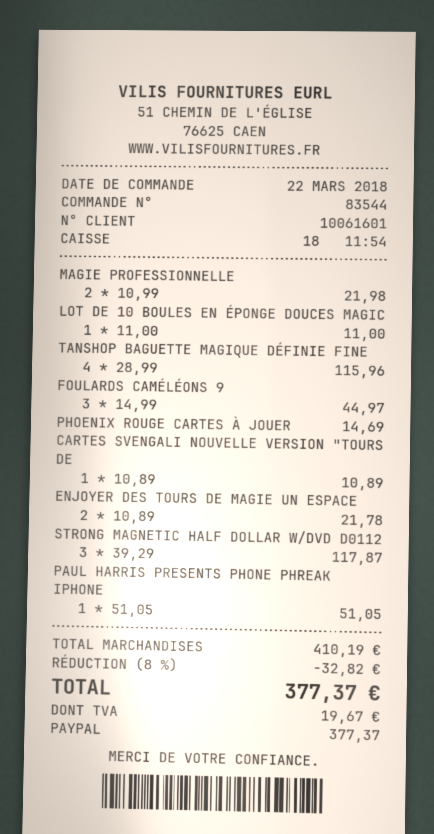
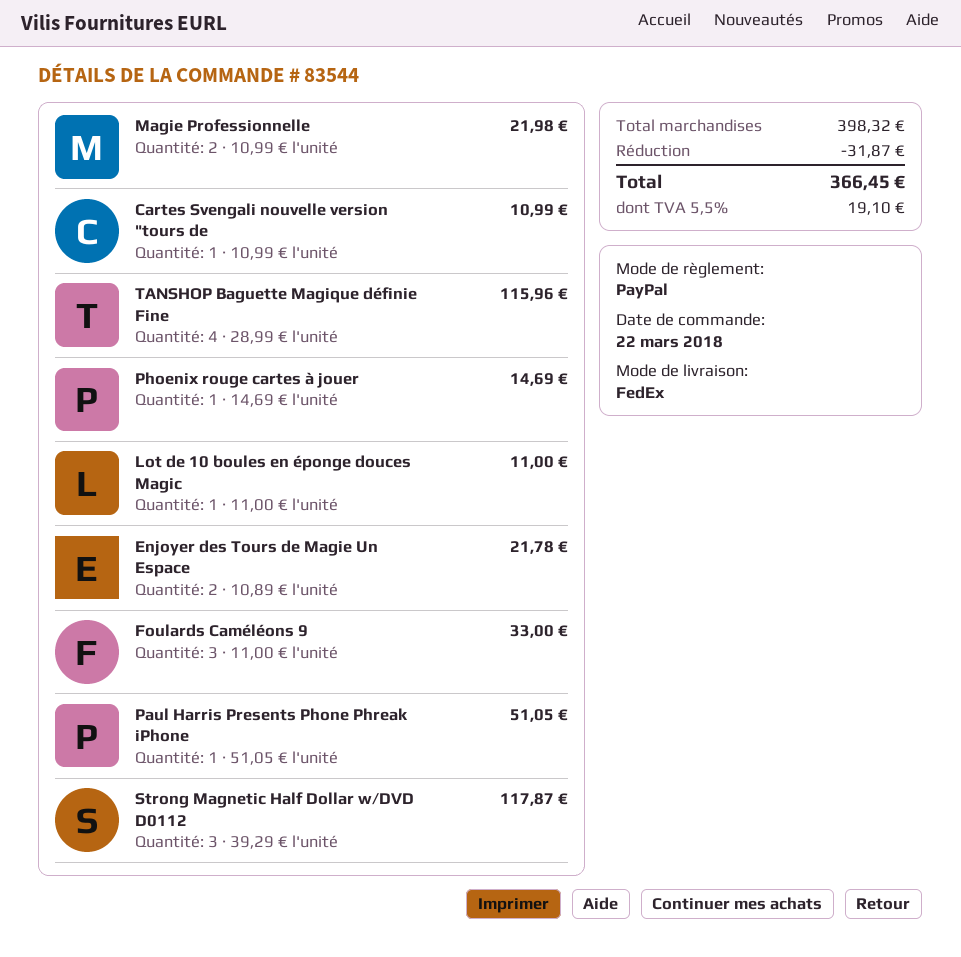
FOULARDS CAMÉLÉONS 9: 3 x 14.99 = 44.97 -> 3 x 11.00 = 33.00
CARTES SVENGALI NOUVELLE VERSION "TOURS DE: 1 x 10.89 = 10.89 -> 1 x 10.99 = 10.99
subtotal: 410.19 -> 398.32
discount: 32.82 -> 31.87
tax: 19.67 -> 19.10
total: 377.37 -> 366.45

